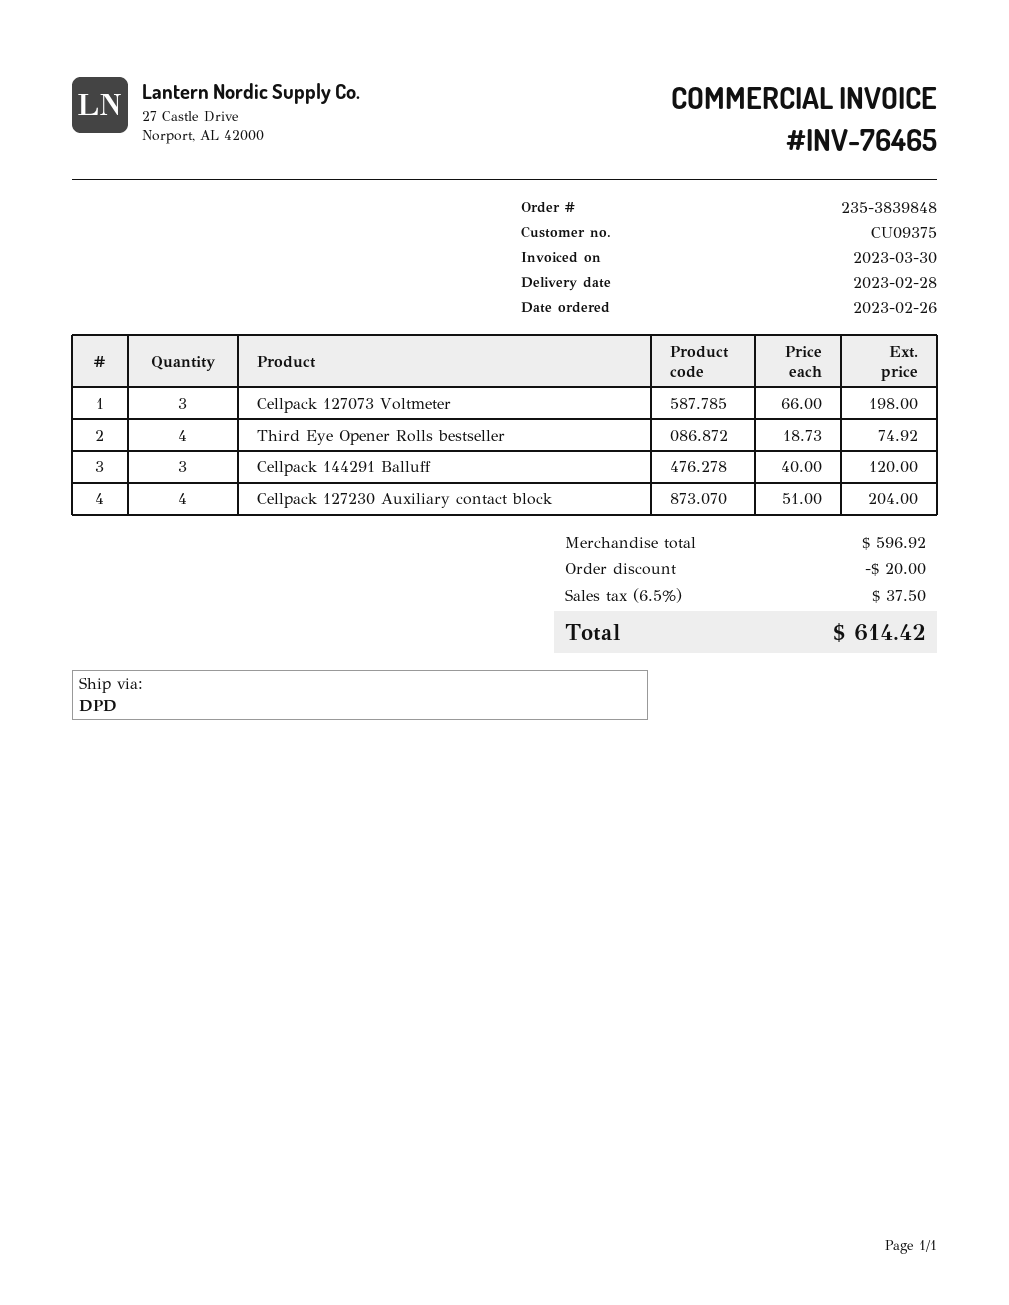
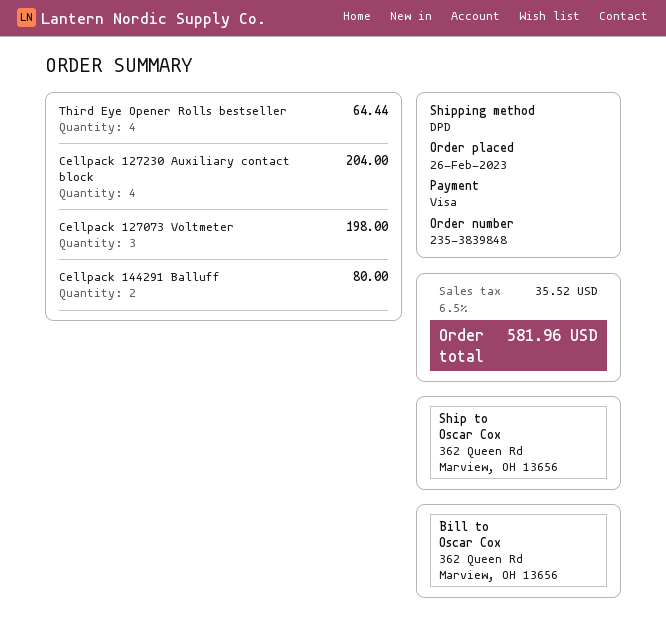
Third Eye Opener Rolls bestseller: 4 for 74.92 -> 4 for 64.44
Cellpack 144291 Balluff: 3 for 120.00 -> 2 for 80.00
discount: 20.00 -> none
tax: 6.5% = 37.50 -> 6.5% = 35.52
total: 614.42 -> 581.96

